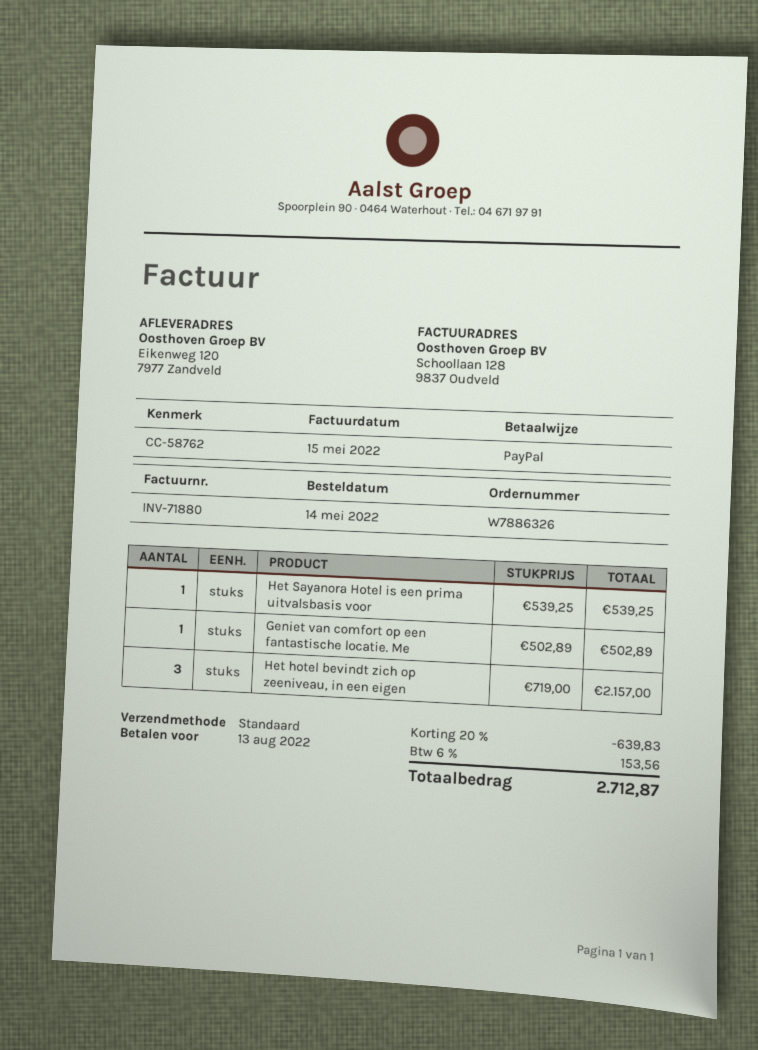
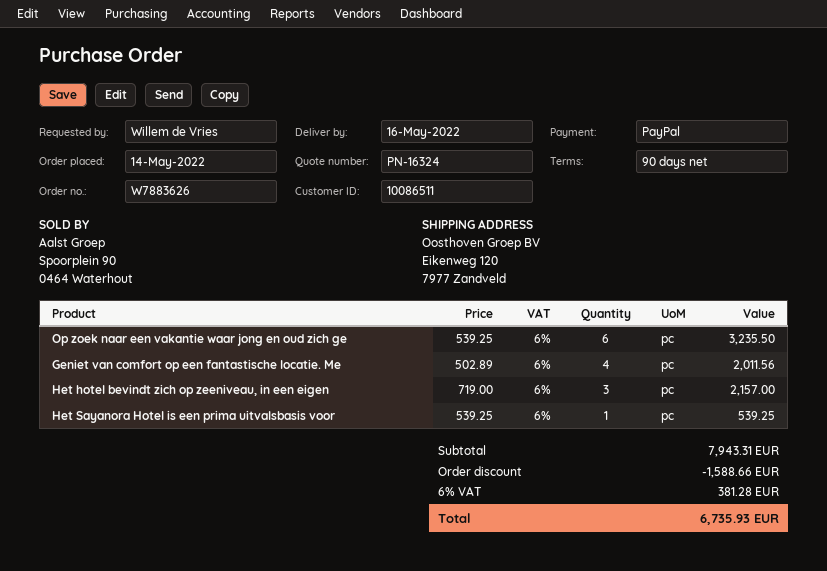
order number: W7886326 -> W7883626
Geniet van comfort op een fantastische locatie. Me: 1 x 502.89 = 502.89 -> 4 x 502.89 = 2011.56
Op zoek naar een vakantie waar jong en oud zich ge: none -> 6 x 539.25 = 3235.50
discount: 639.83 -> 1588.66
tax: 6% = 153.56 -> 6% = 381.28
total: 2712.87 -> 6735.93

